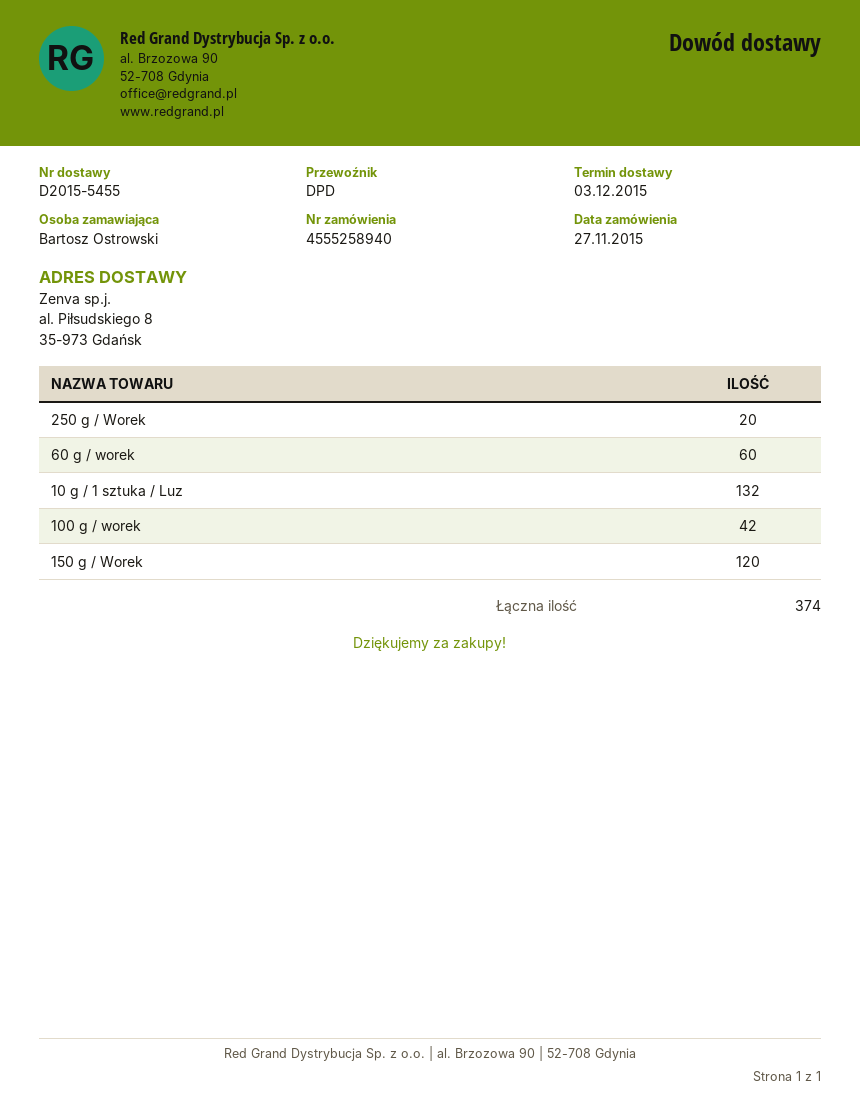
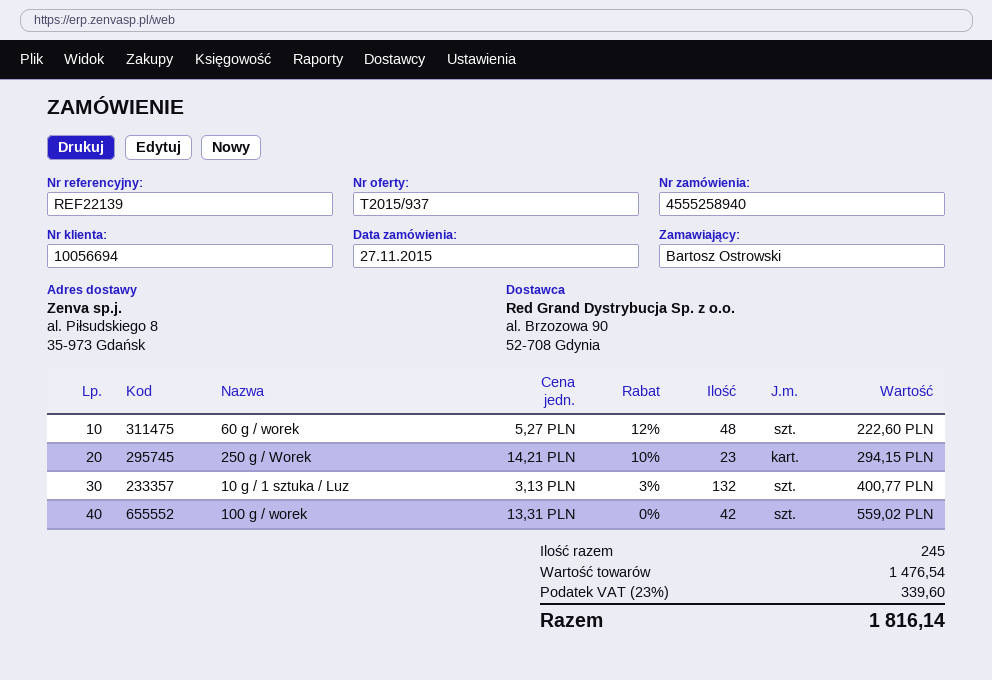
250 g / Worek: 20 -> 23
60 g / worek: 60 -> 48
150 g / Worek: 120 -> none
total quantity: 374 -> 245

